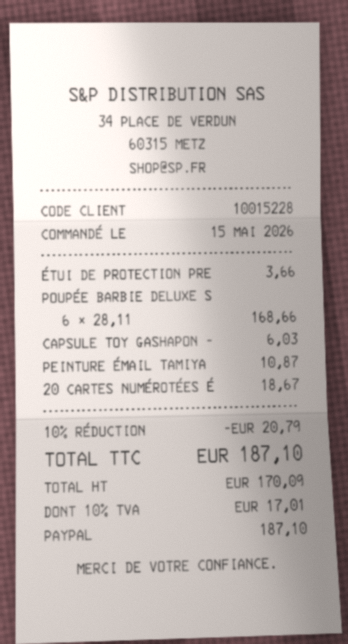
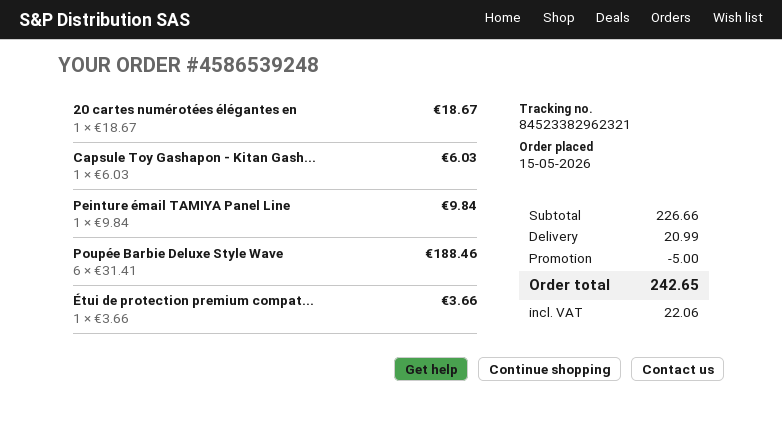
POUPÉE BARBIE DELUXE S: 6 x 28.11 = 168.66 -> 6 x 31.41 = 188.46
PEINTURE ÉMAIL TAMIYA: 1 x 10.87 = 10.87 -> 1 x 9.84 = 9.84
discount: 20.79 -> 5.00
shipping: none -> 20.99
tax: 17.01 -> 22.06
total: 187.10 -> 242.65

